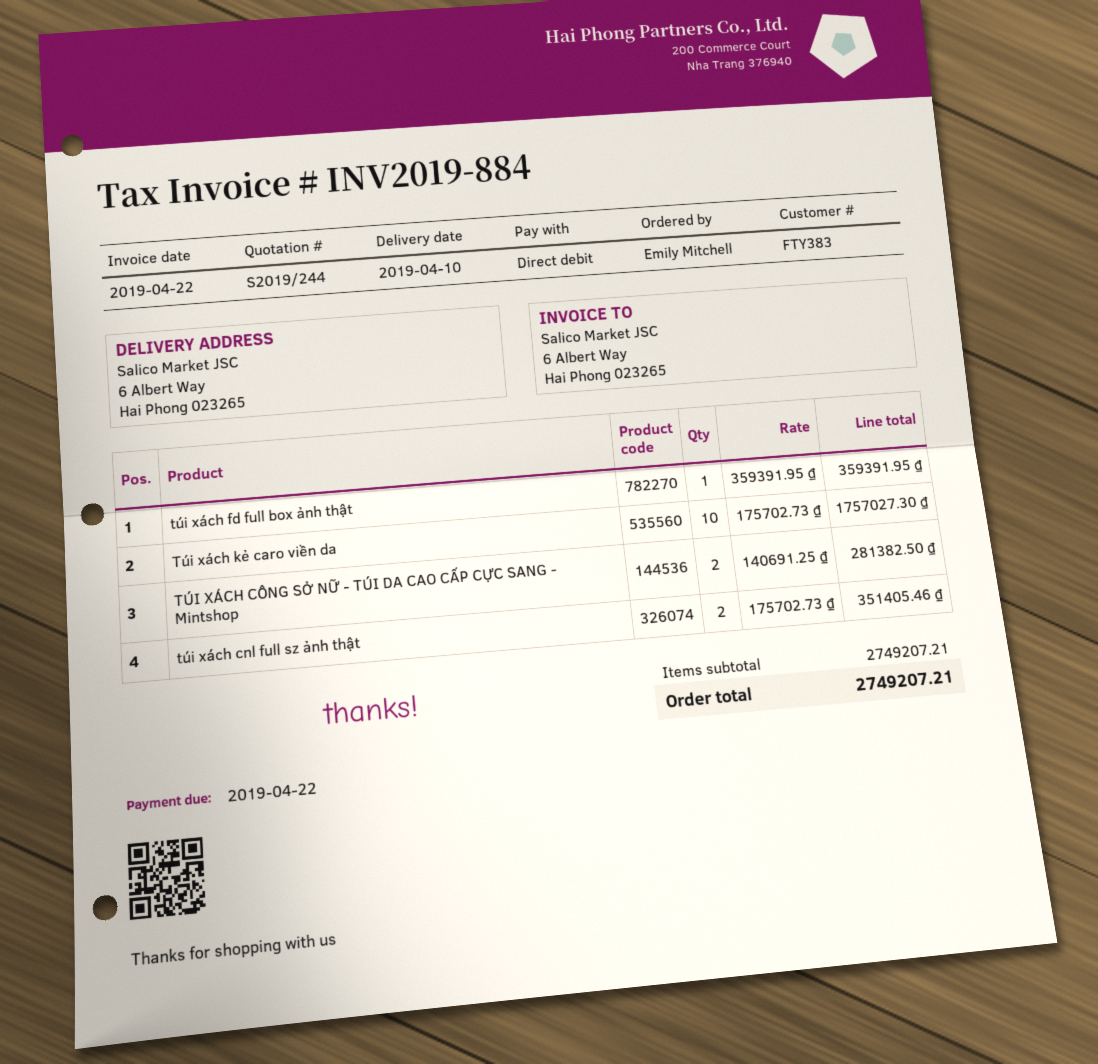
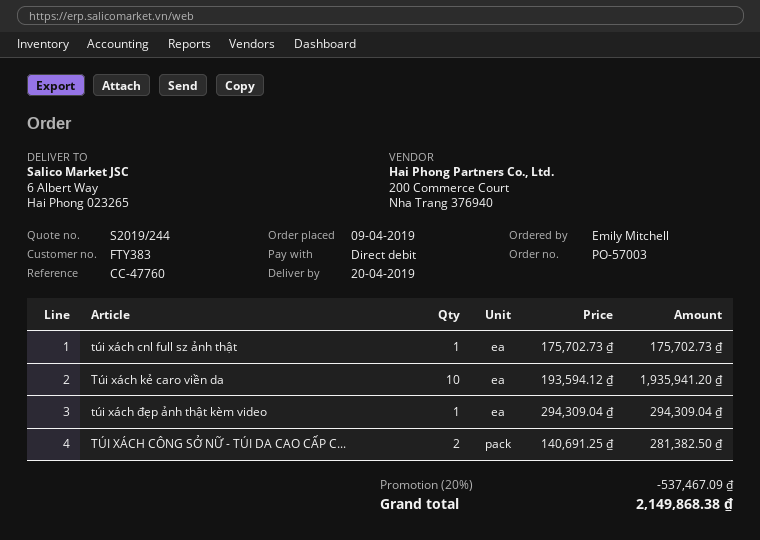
delivery date: 2019-04-10 -> 2019-04-20
túi xách fd full box ảnh thật: 1 x 359391.95 = 359391.95 -> none
Túi xách kẻ caro viền da: 10 x 175702.73 = 1757027.30 -> 10 x 193594.12 = 1935941.20
túi xách cnl full sz ảnh thật: 2 x 175702.73 = 351405.46 -> 1 x 175702.73 = 175702.73
túi xách đẹp ảnh thật kèm video: none -> 1 x 294309.04 = 294309.04
discount: none -> 20% = 537467.09
total: 2749207.21 -> 2149868.38

